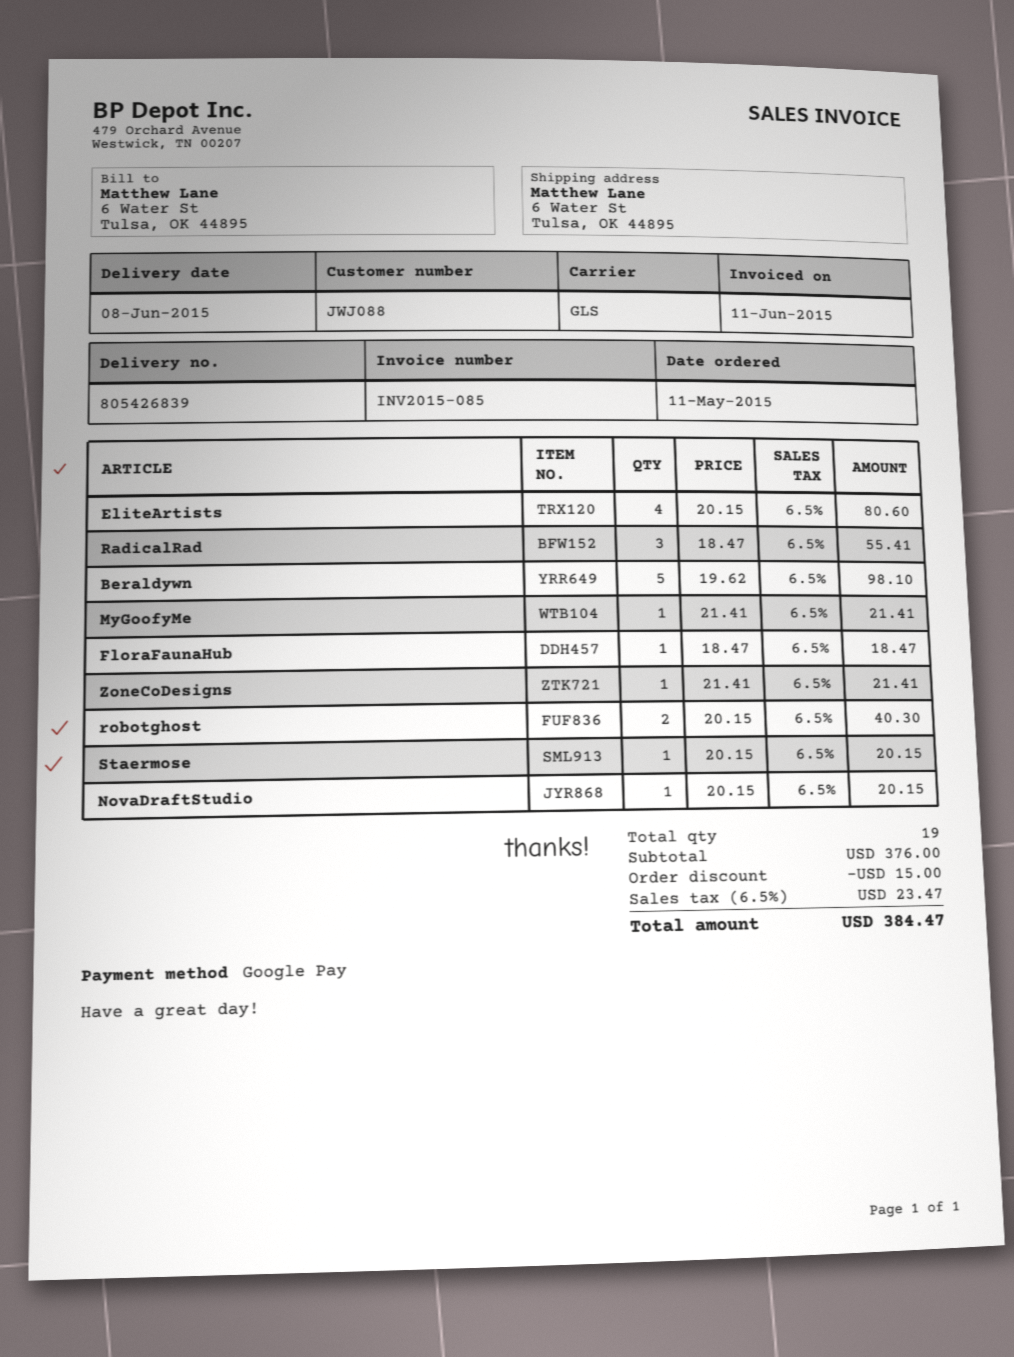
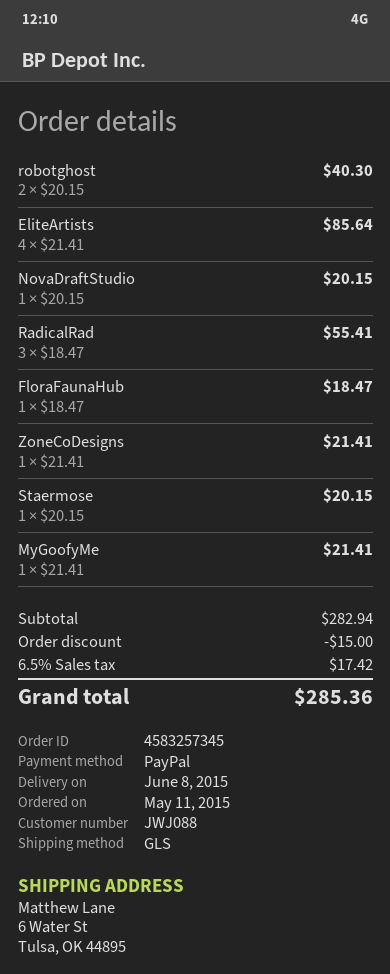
payment method: Google Pay -> PayPal
EliteArtists: 4 x 20.15 = 80.60 -> 4 x 21.41 = 85.64
Beraldywn: 5 x 19.62 = 98.10 -> none
subtotal: 376.00 -> 282.94
tax: 6.5% = 23.47 -> 6.5% = 17.42
total: 384.47 -> 285.36

